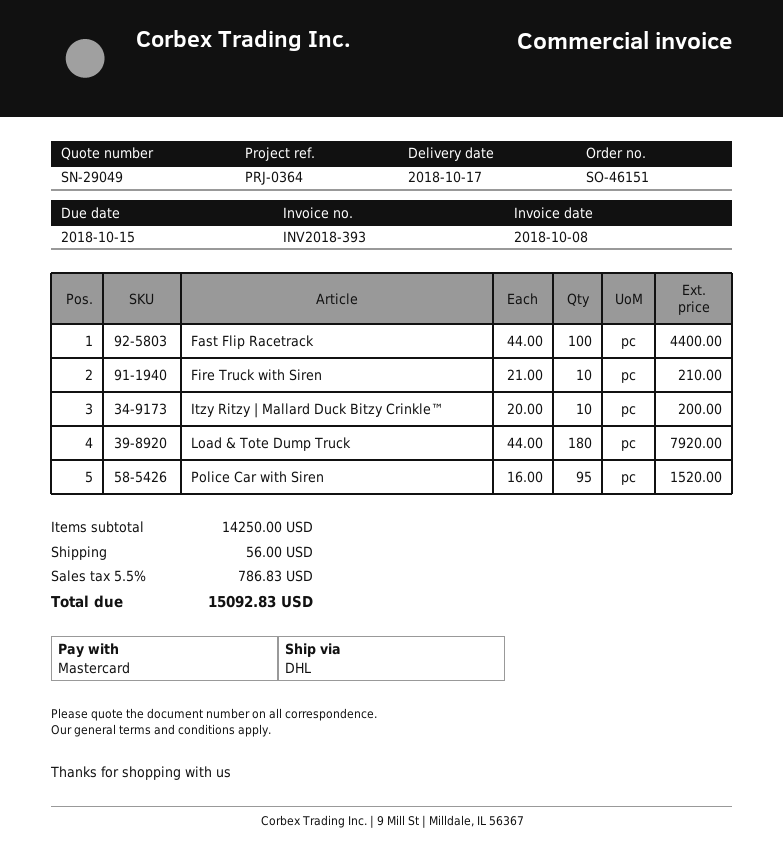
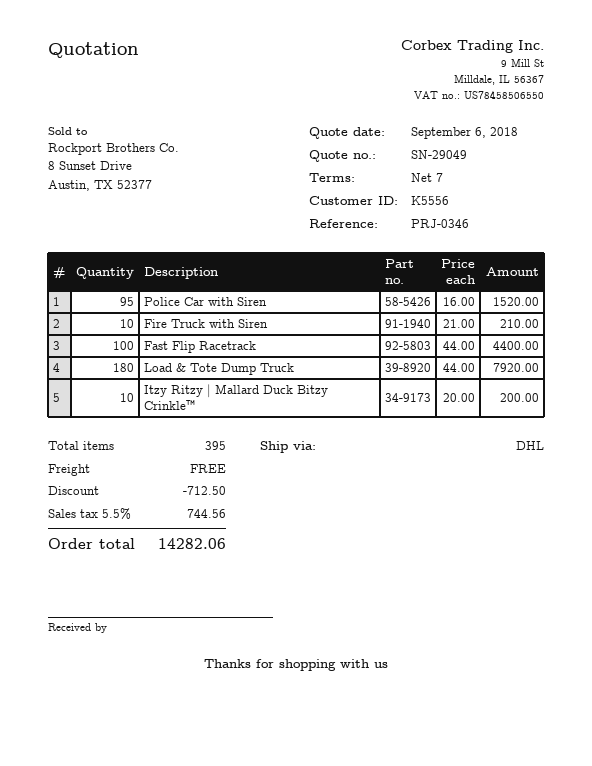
reference: PRJ-0364 -> PRJ-0346
discount: none -> 712.50
shipping: 56.00 -> 0.00
tax: 5.5% = 786.83 -> 5.5% = 744.56
total: 15092.83 -> 14282.06

